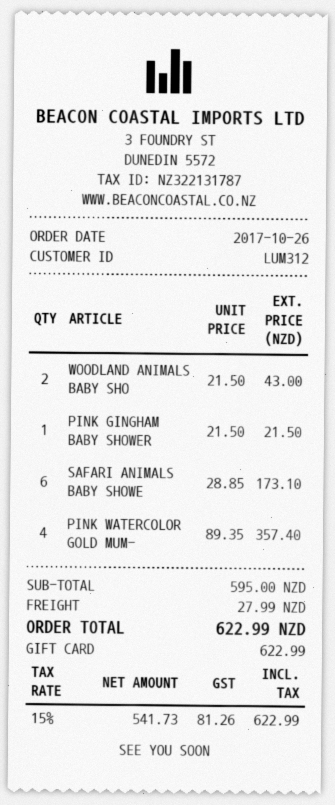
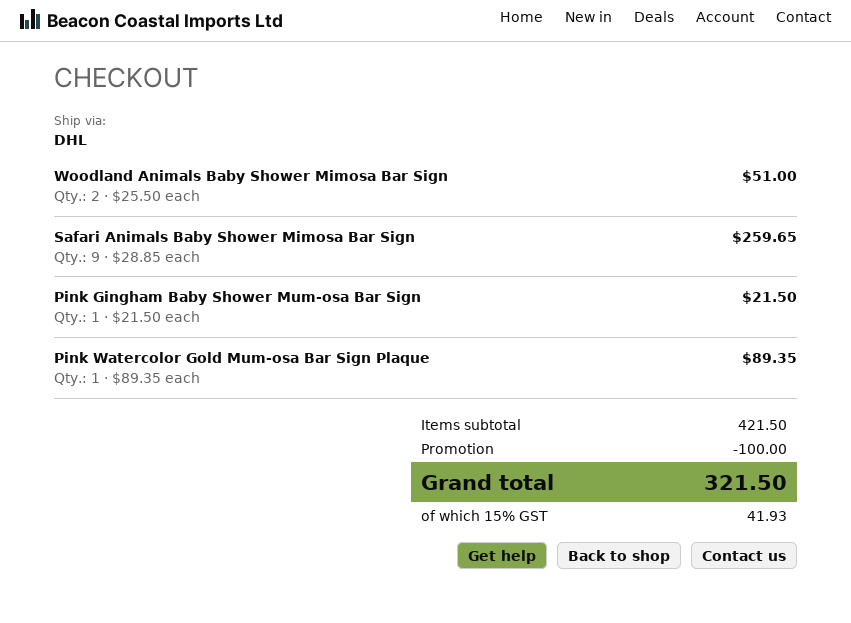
WOODLAND ANIMALS BABY SHO: 2 x 21.50 = 43.00 -> 2 x 25.50 = 51.00
SAFARI ANIMALS BABY SHOWE: 6 x 28.85 = 173.10 -> 9 x 28.85 = 259.65
PINK WATERCOLOR GOLD MUM-: 4 x 89.35 = 357.40 -> 1 x 89.35 = 89.35
subtotal: 595.00 -> 421.50
discount: none -> 100.00
shipping: 27.99 -> none
tax: 15% = 81.26 -> 15% = 41.93
total: 622.99 -> 321.50

